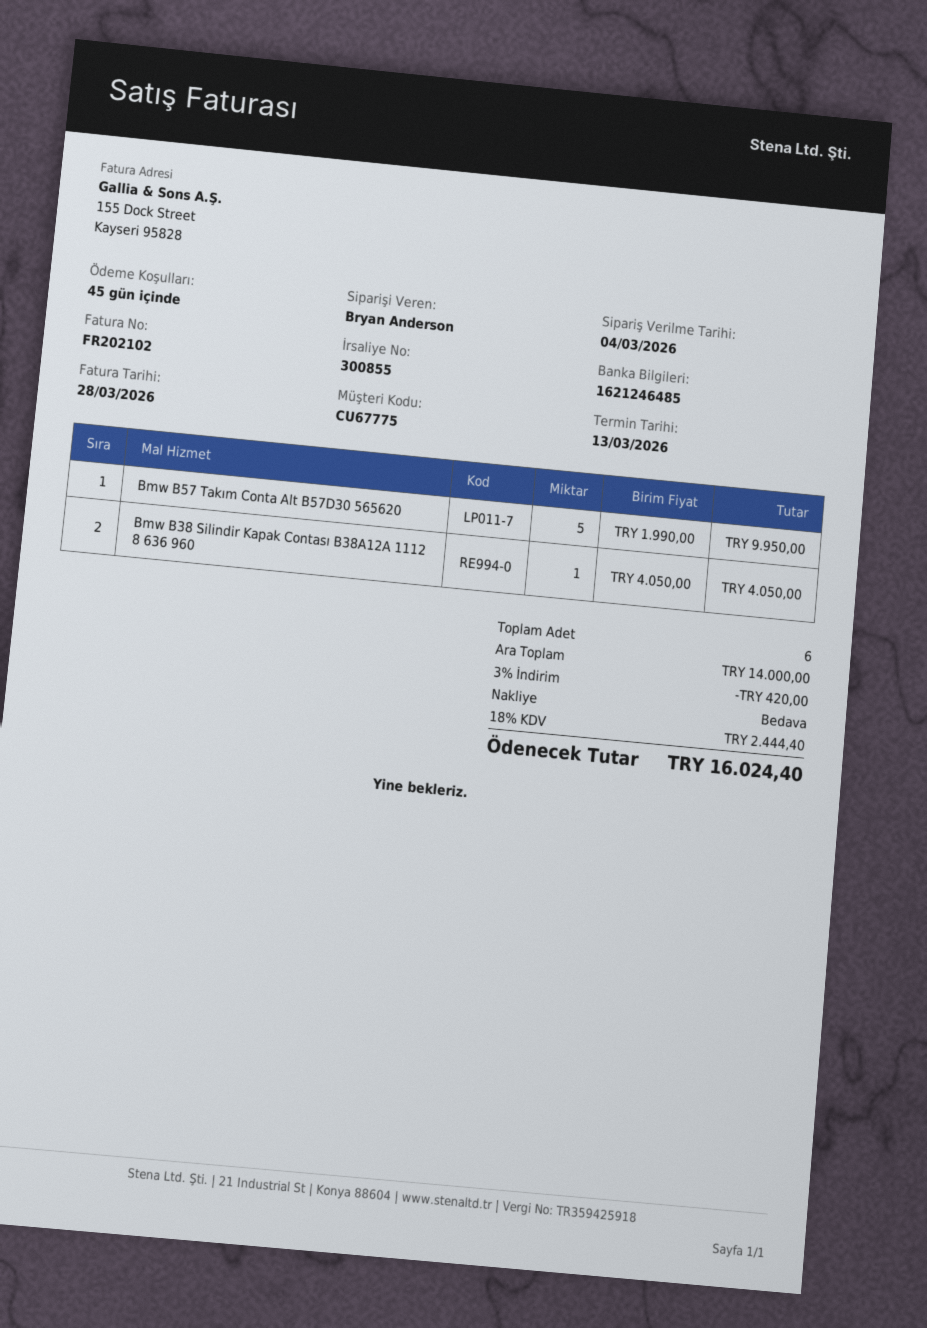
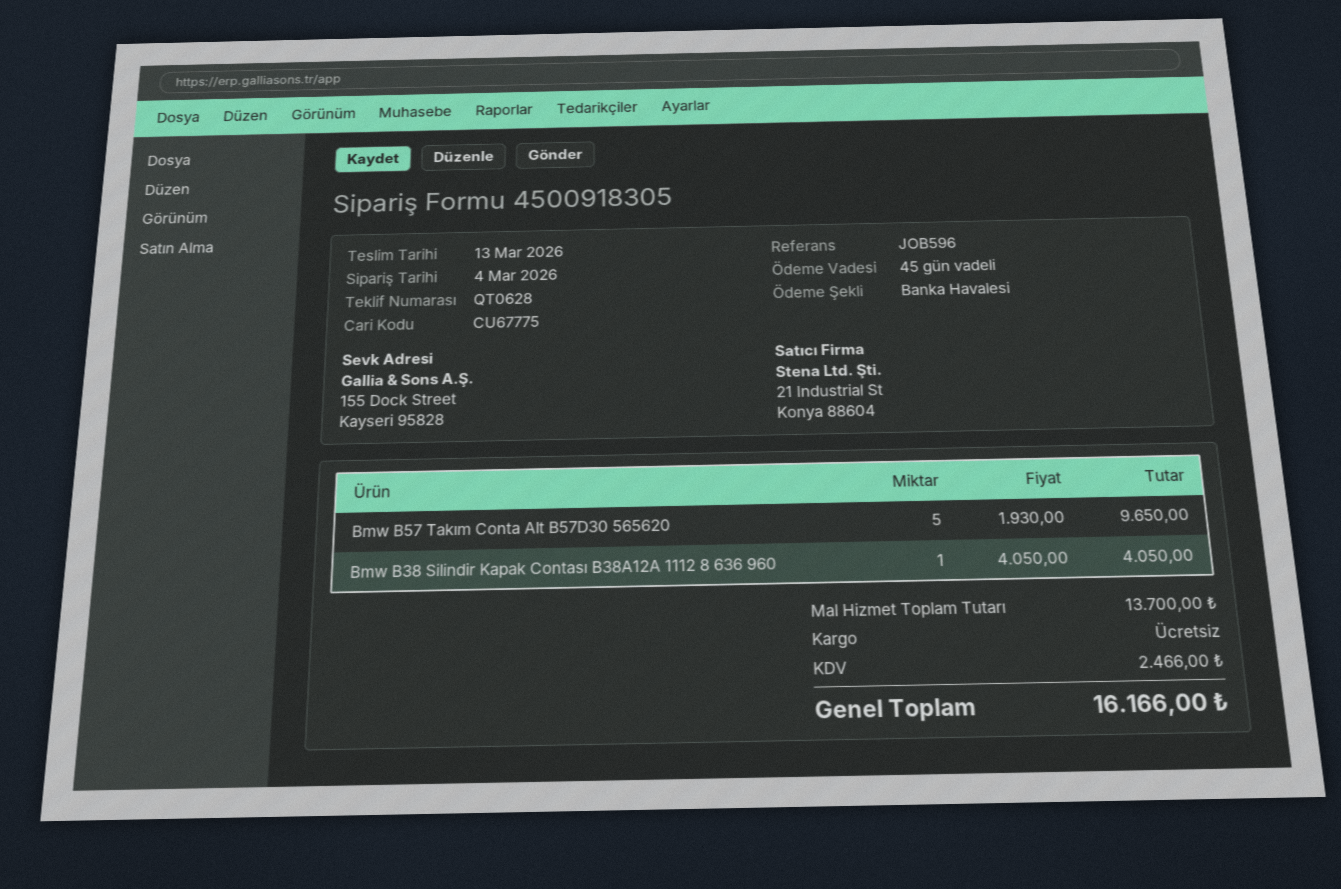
Bmw B57 Takım Conta Alt B57D30 565620: 5 x 1990.00 = 9950.00 -> 5 x 1930.00 = 9650.00
subtotal: 14000.00 -> 13700.00
discount: 3% = 420.00 -> none
tax: 2444.40 -> 2466.00
total: 16024.40 -> 16166.00

